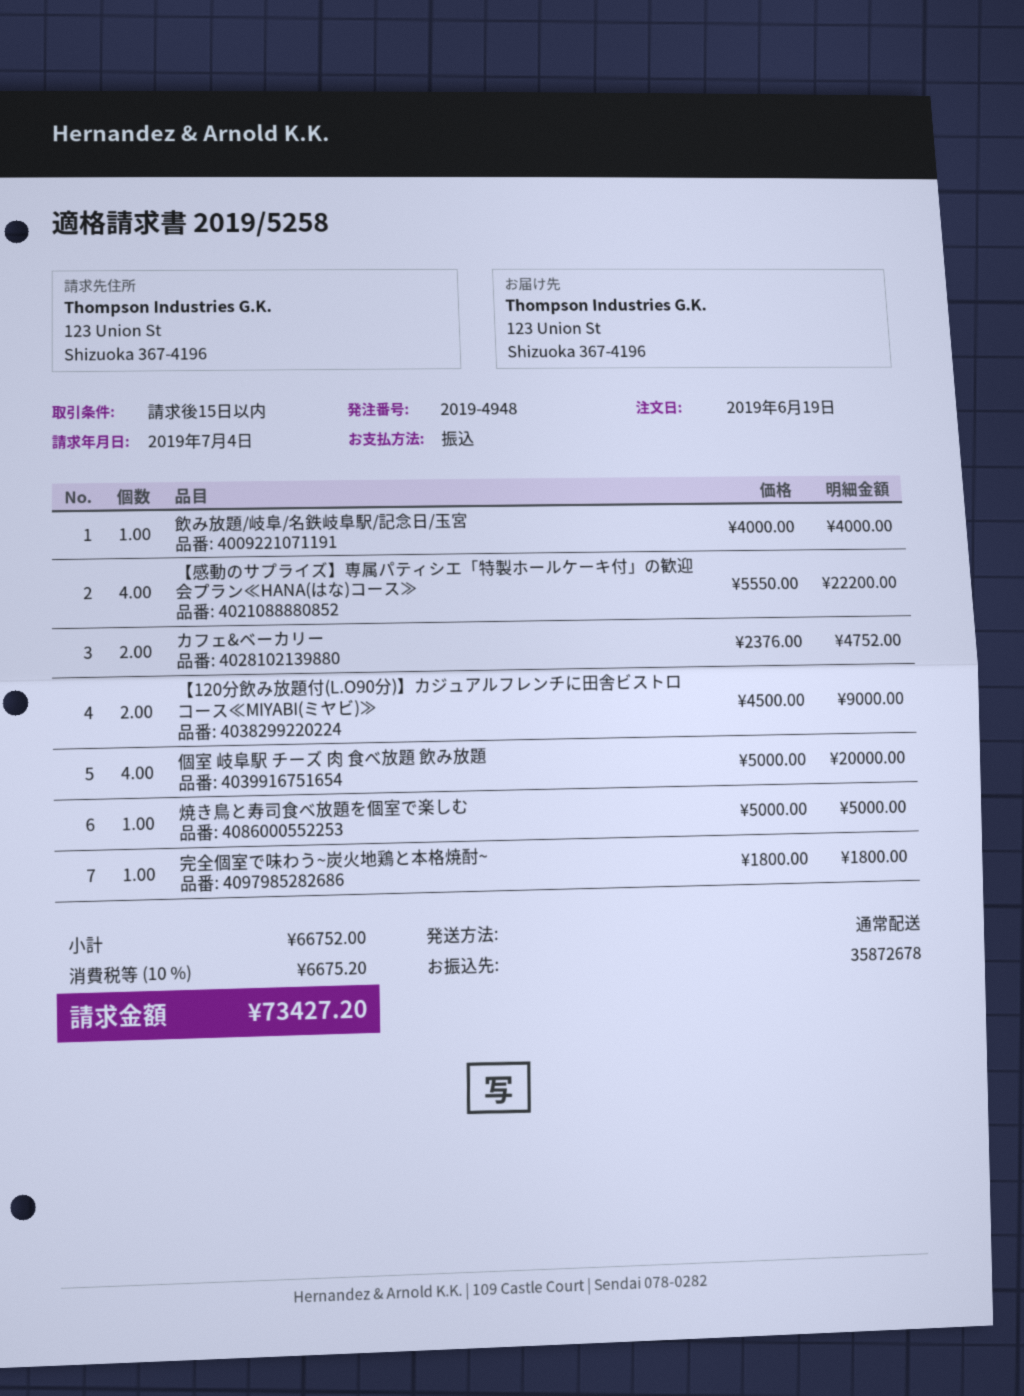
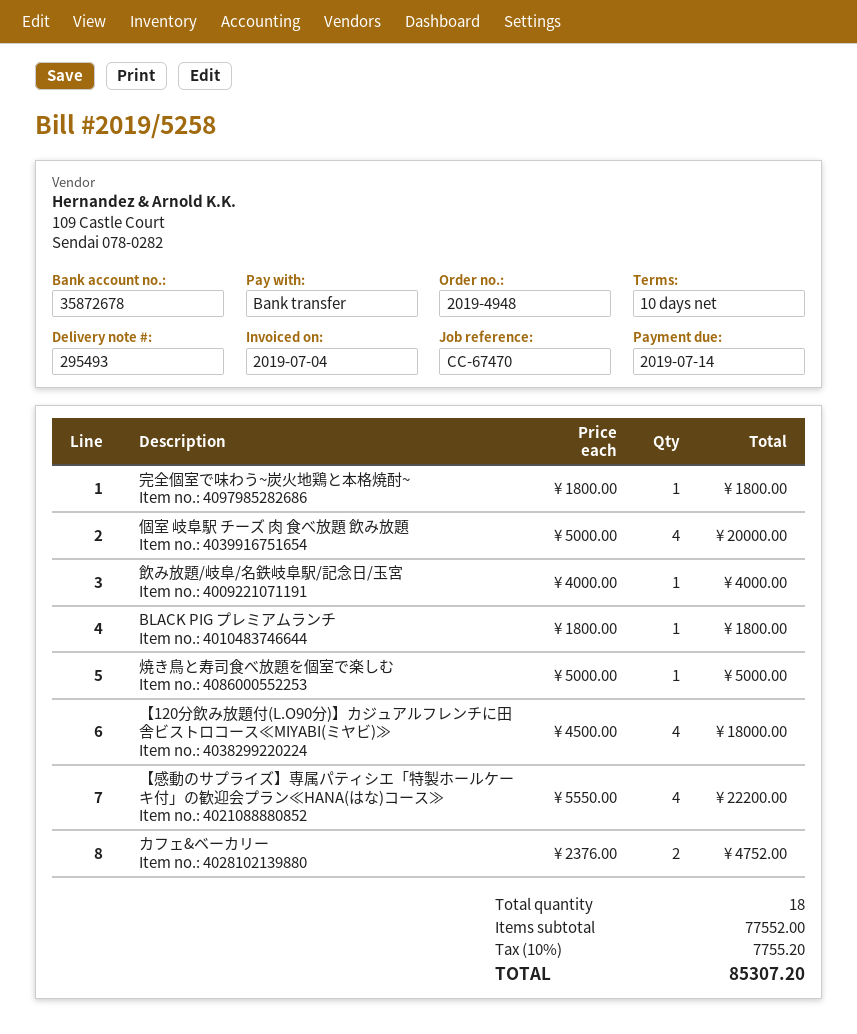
payment terms: 15 days -> 10 days
【120分飲み放題付(L.O90分)】カジュアルフレンチに田舎ビストロコース≪MIYABI(ミヤビ)≫: 2 x 4500.00 = 9000.00 -> 4 x 4500.00 = 18000.00
BLACK PIG プレミアムランチ: none -> 1 x 1800.00 = 1800.00
subtotal: 66752.00 -> 77552.00
tax: 10% = 6675.20 -> 10% = 7755.20
total: 73427.20 -> 85307.20

